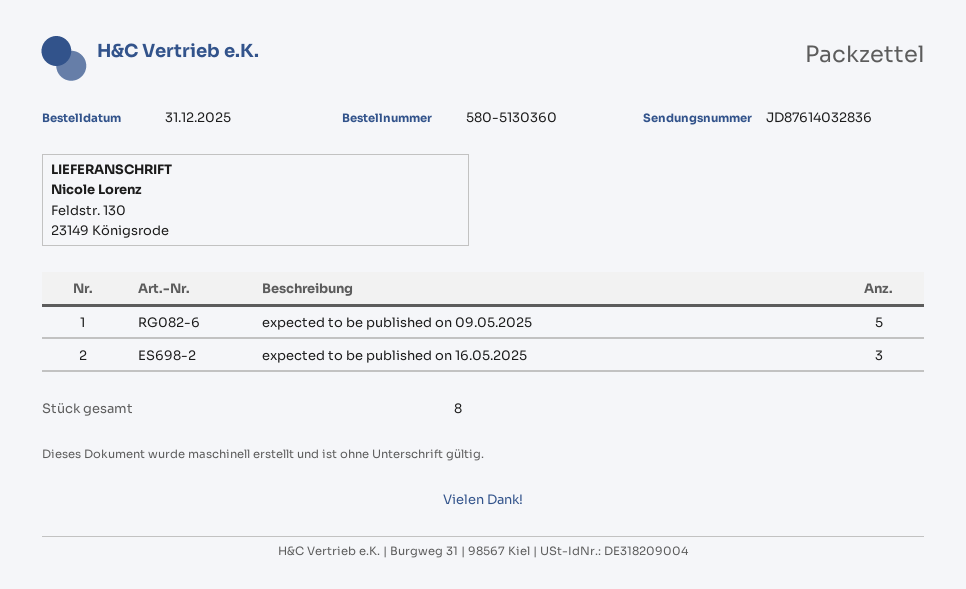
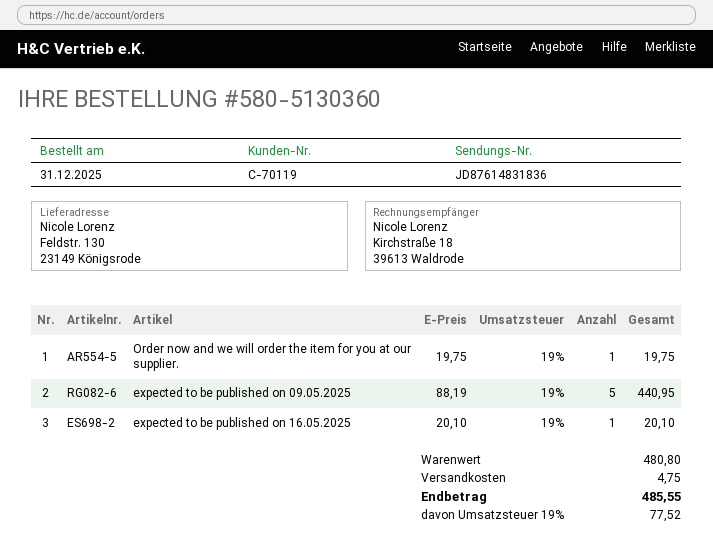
tracking number: JD87614032836 -> JD87614831836
expected to be published on 16.05.2025: 3 -> 1
Order now and we will order the item for you at our supplier.: none -> 1

